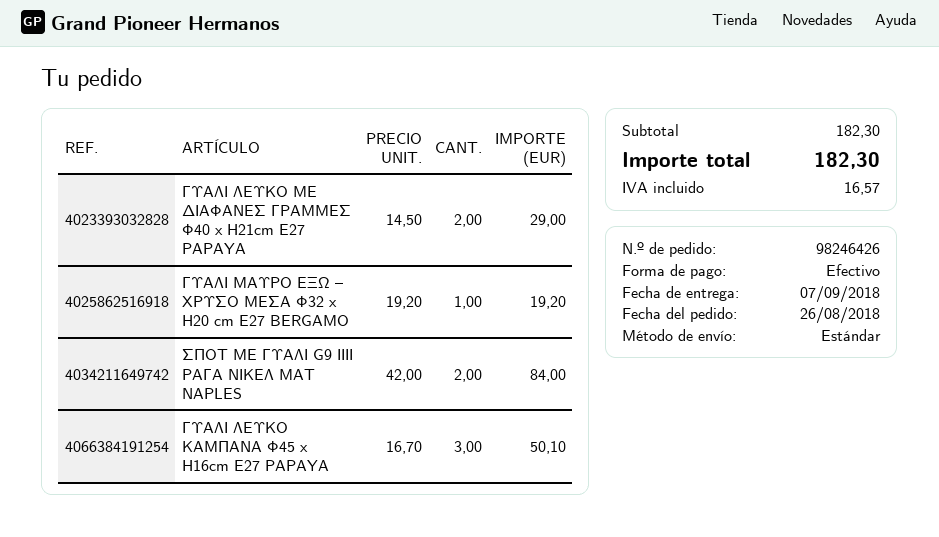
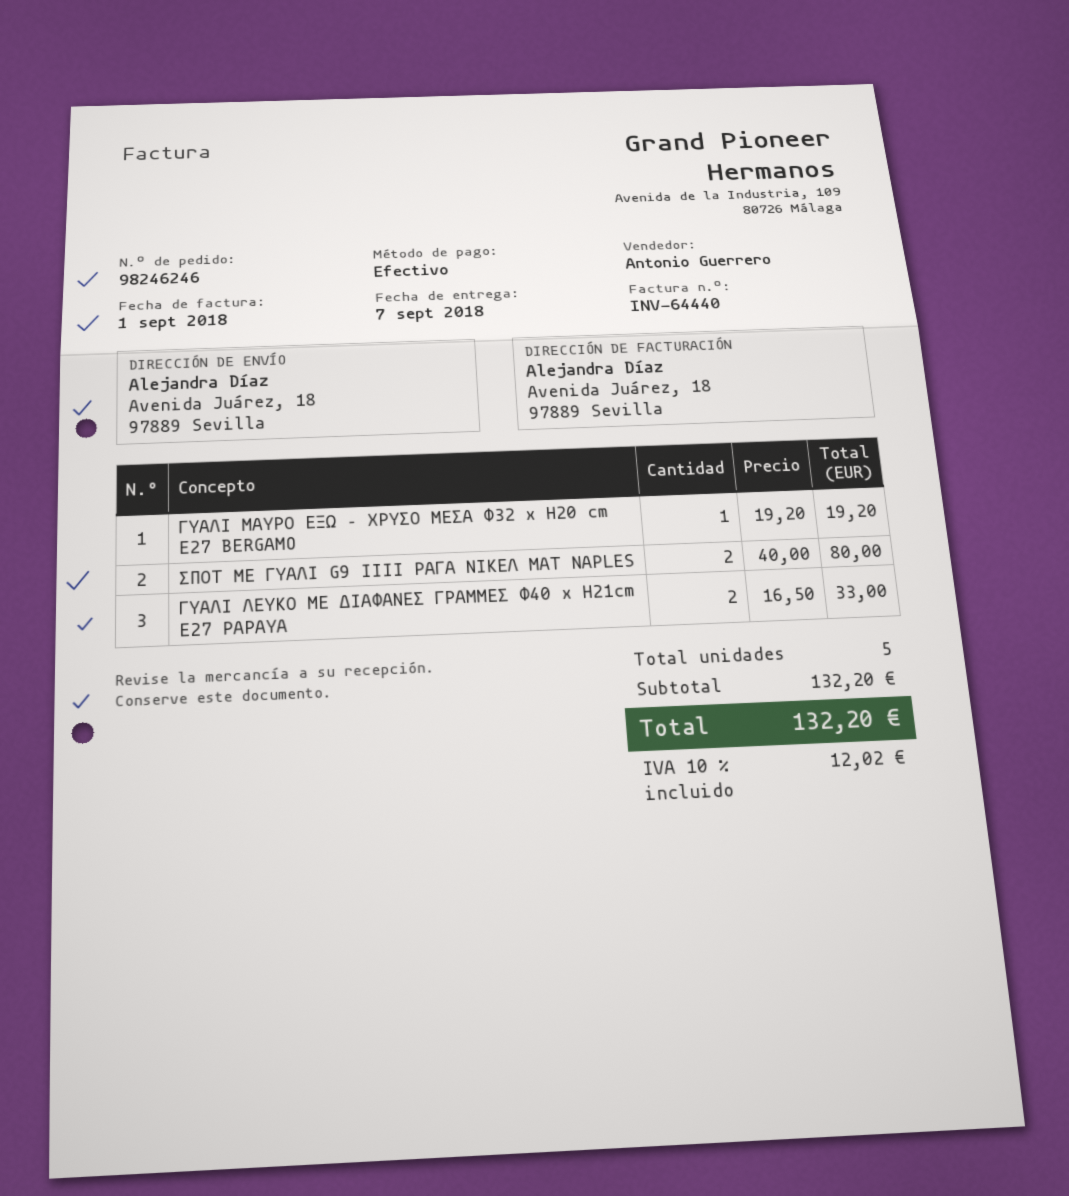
order number: 98246426 -> 98246246
ΓΥΑΛΙ ΛΕΥΚΟ ΜΕ ΔΙΑΦΑΝΕΣ ΓΡΑΜΜΕΣ Φ40 x H21cm E27 PAPAYA: 2 x 14.50 = 29.00 -> 2 x 16.50 = 33.00
ΣΠΟΤ ΜΕ ΓΥΑΛΙ G9 IIII ΡΑΓΑ ΝΙΚΕΛ ΜΑΤ NAPLES: 2 x 42.00 = 84.00 -> 2 x 40.00 = 80.00
ΓΥΑΛΙ ΛΕΥΚΟ ΚΑΜΠΑΝΑ Φ45 x H16cm E27 PAPAYA: 3 x 16.70 = 50.10 -> none
subtotal: 182.30 -> 132.20
tax: 16.57 -> 12.02
total: 182.30 -> 132.20

